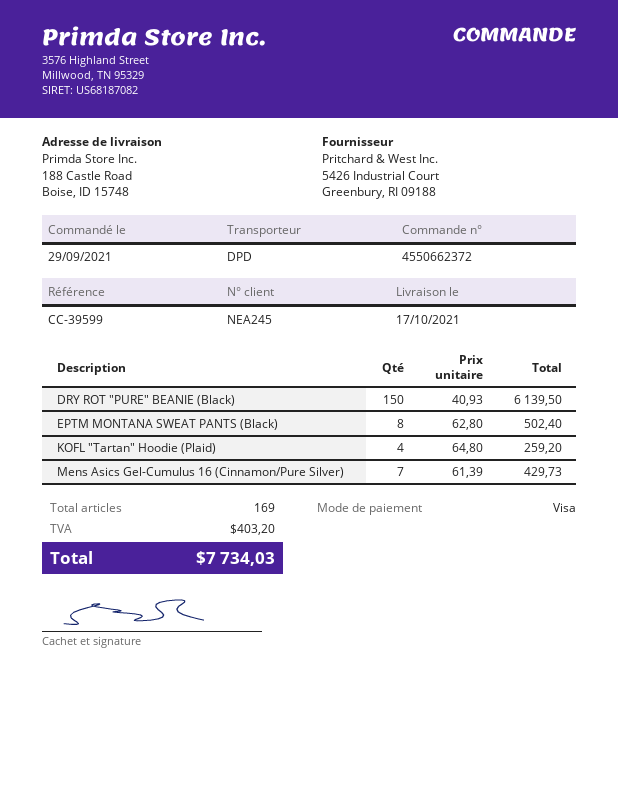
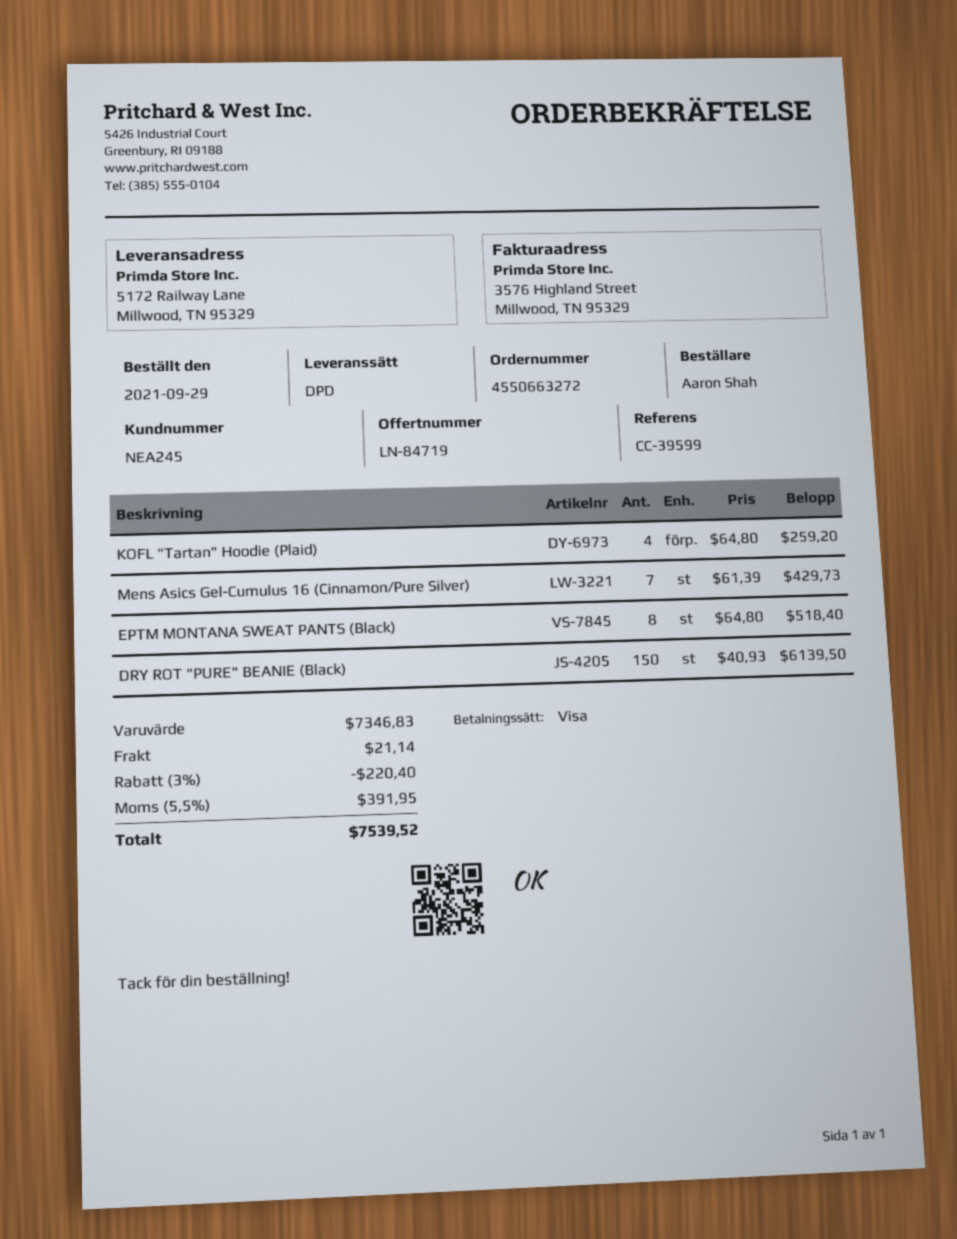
order number: 4550662372 -> 4550663272
ship to: 188 Castle Road, Boise, ID 15748 -> 5172 Railway Lane, Millwood, TN 95329
EPTM MONTANA SWEAT PANTS (Black): 8 x 62.80 = 502.40 -> 8 x 64.80 = 518.40
discount: none -> 3% = 220.40
shipping: none -> 21.14
tax: 403.20 -> 391.95
total: 7734.03 -> 7539.52

